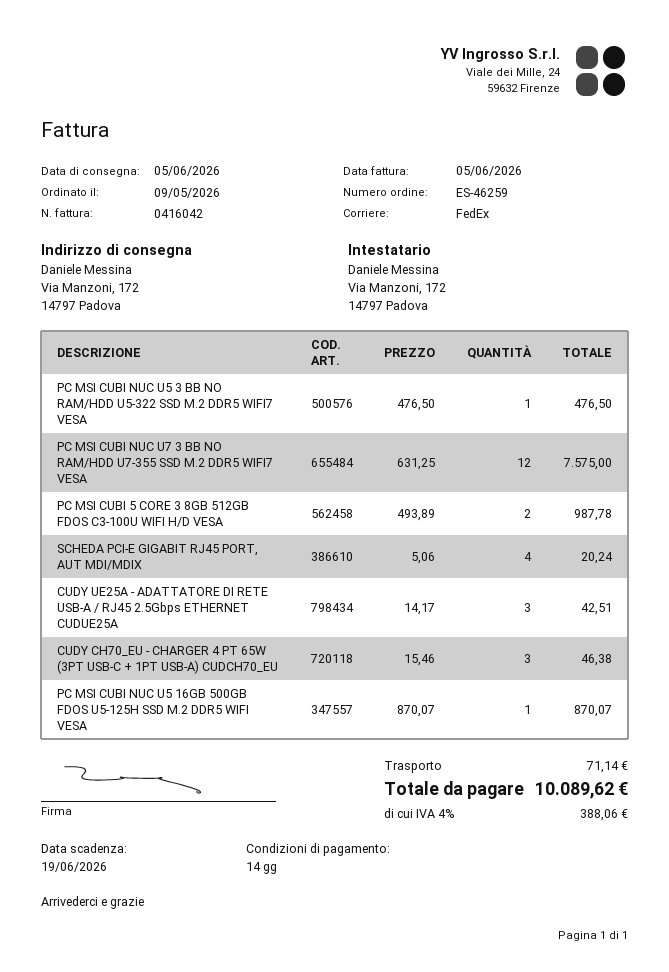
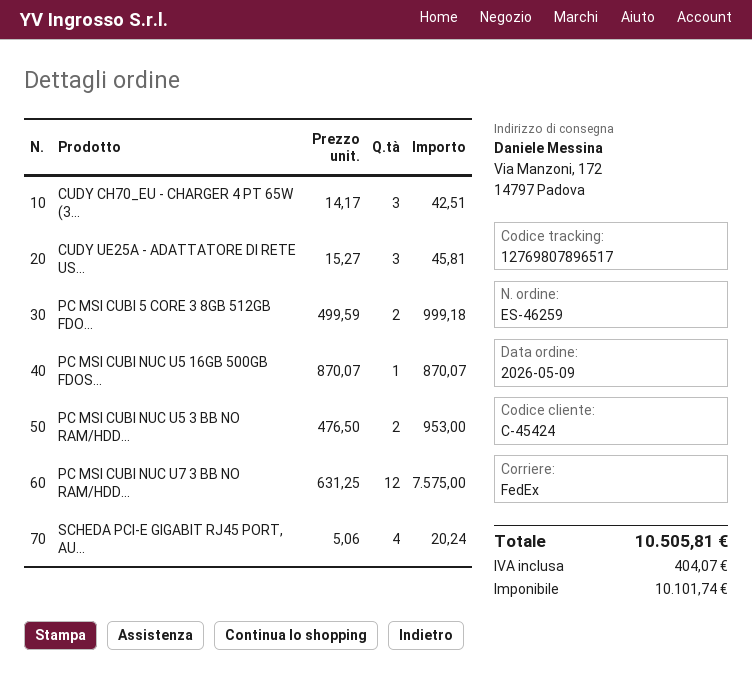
PC MSI CUBI NUC U5 3 BB NO RAM/HDD U5-322 SSD M.2 DDR5 WIFI7 VESA: 1 x 476.50 = 476.50 -> 2 x 476.50 = 953.00
PC MSI CUBI 5 CORE 3 8GB 512GB FDOS C3-100U WIFI H/D VESA: 2 x 493.89 = 987.78 -> 2 x 499.59 = 999.18
CUDY UE25A - ADATTATORE DI RETE USB-A / RJ45 2.5Gbps ETHERNET CUDUE25A: 3 x 14.17 = 42.51 -> 3 x 15.27 = 45.81
CUDY CH70_EU - CHARGER 4 PT 65W (3PT USB-C + 1PT USB-A) CUDCH70_EU: 3 x 15.46 = 46.38 -> 3 x 14.17 = 42.51
shipping: 71.14 -> none
tax: 388.06 -> 404.07
total: 10089.62 -> 10505.81

